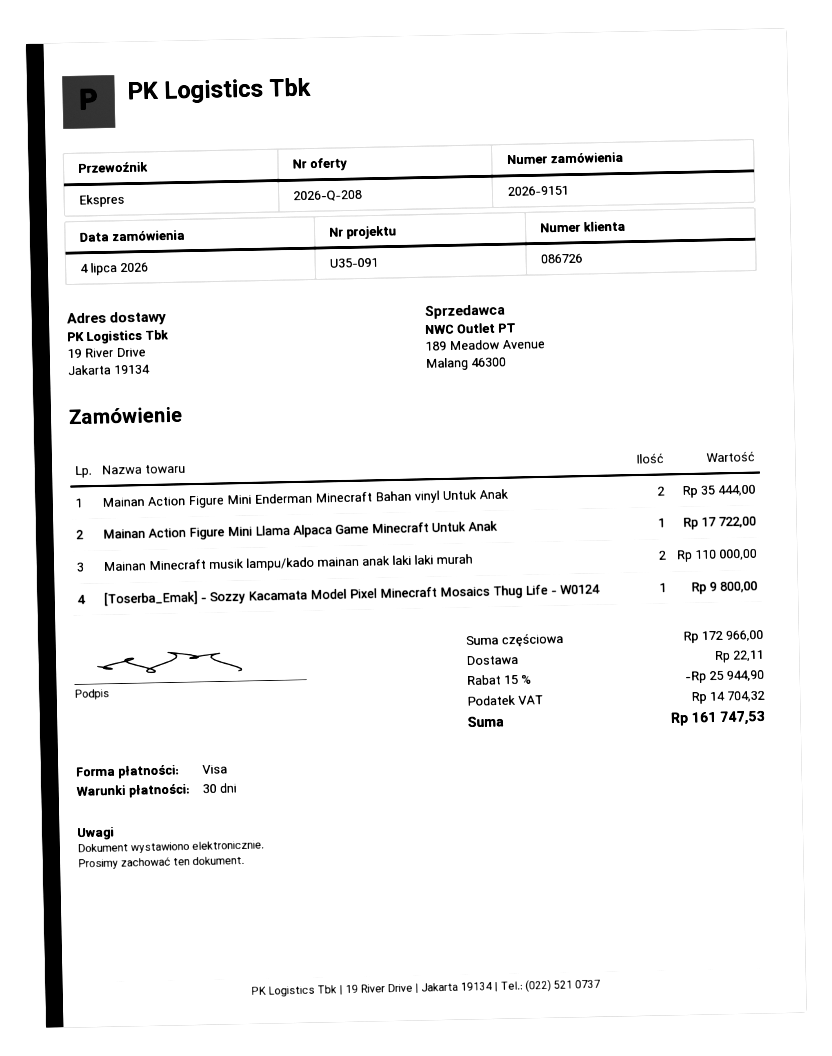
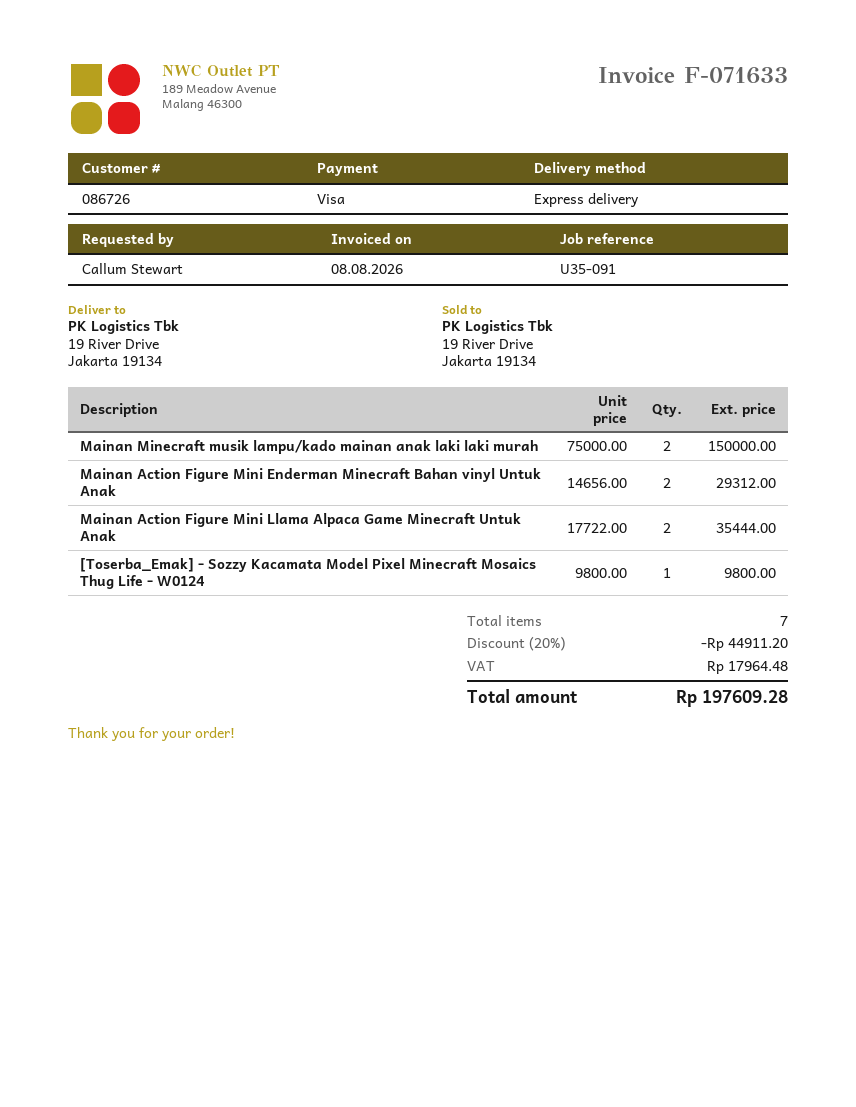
Mainan Action Figure Mini Enderman Minecraft Bahan vinyl Untuk Anak: 2 for 35444.00 -> 2 for 29312.00
Mainan Action Figure Mini Llama Alpaca Game Minecraft Untuk Anak: 1 for 17722.00 -> 2 for 35444.00
Mainan Minecraft musik lampu/kado mainan anak laki laki murah: 2 for 110000.00 -> 2 for 150000.00
discount: 15% = 25944.90 -> 20% = 44911.20
shipping: 22.11 -> none
tax: 14704.32 -> 17964.48
total: 161747.53 -> 197609.28

